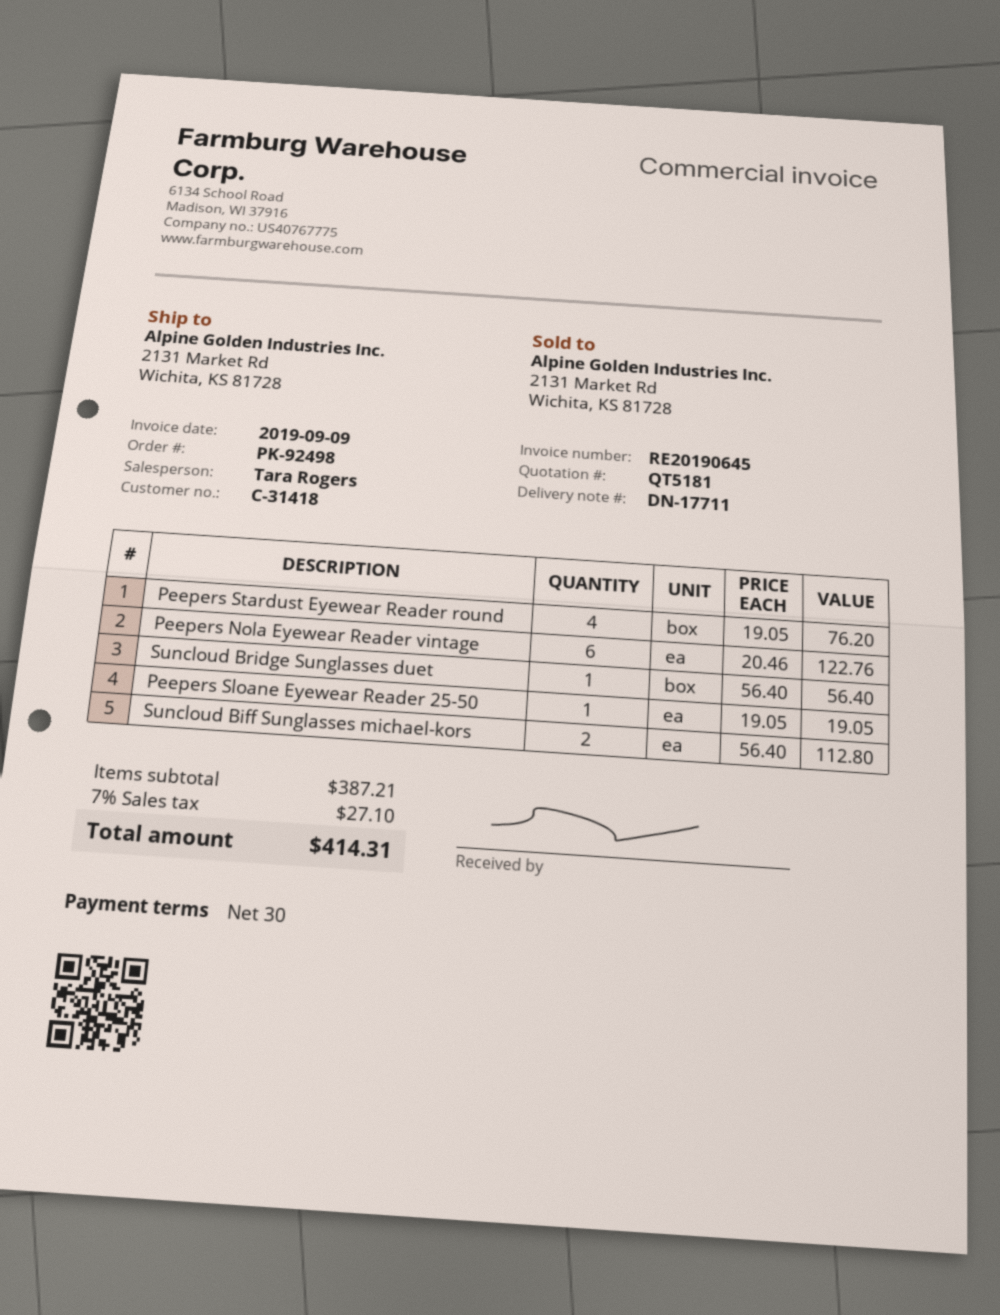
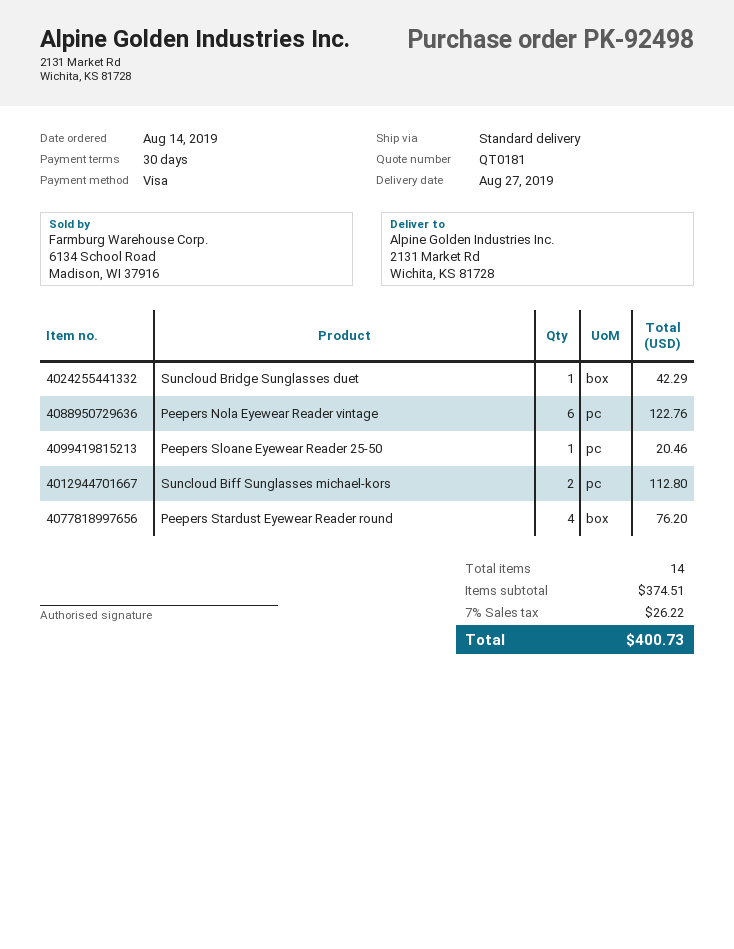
quote number: QT5181 -> QT0181
Suncloud Bridge Sunglasses duet: 1 for 56.40 -> 1 for 42.29
Peepers Sloane Eyewear Reader 25-50: 1 for 19.05 -> 1 for 20.46
subtotal: 387.21 -> 374.51
tax: 7% = 27.10 -> 7% = 26.22
total: 414.31 -> 400.73

